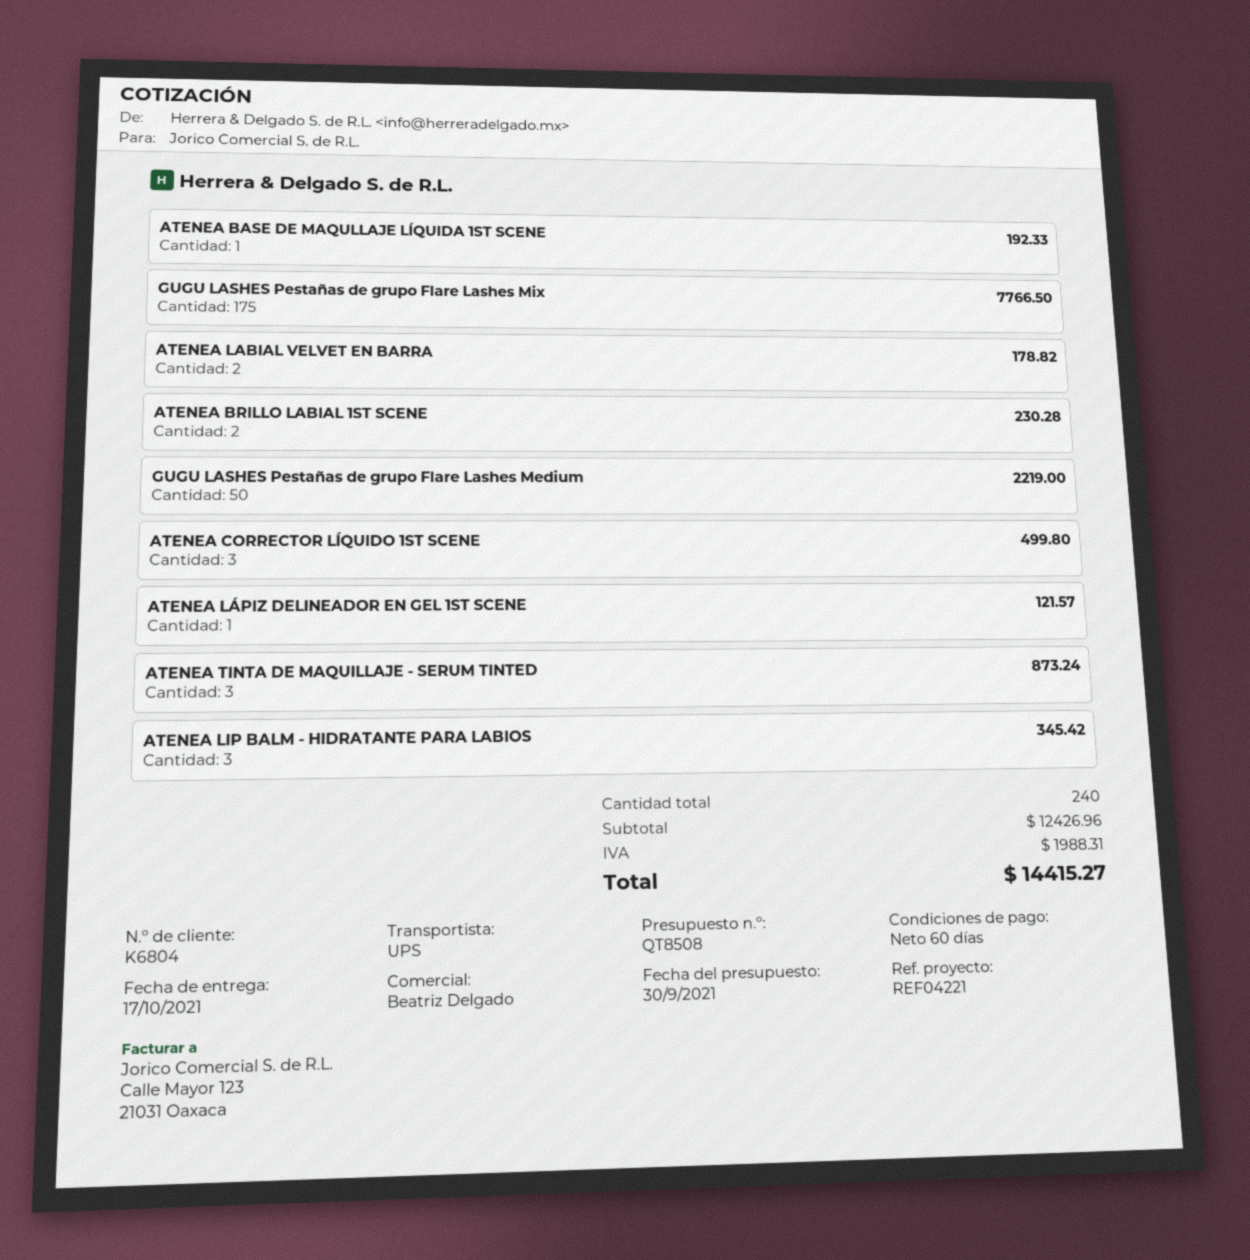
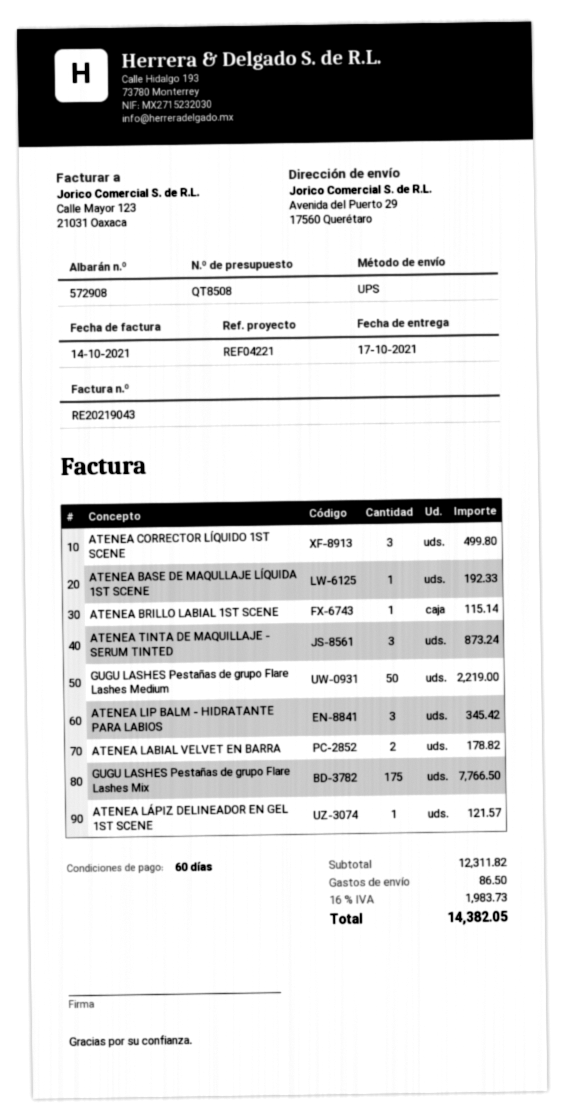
ATENEA BRILLO LABIAL 1ST SCENE: 2 for 230.28 -> 1 for 115.14
subtotal: 12426.96 -> 12311.82
shipping: none -> 86.50
tax: 1988.31 -> 1983.73
total: 14415.27 -> 14382.05

